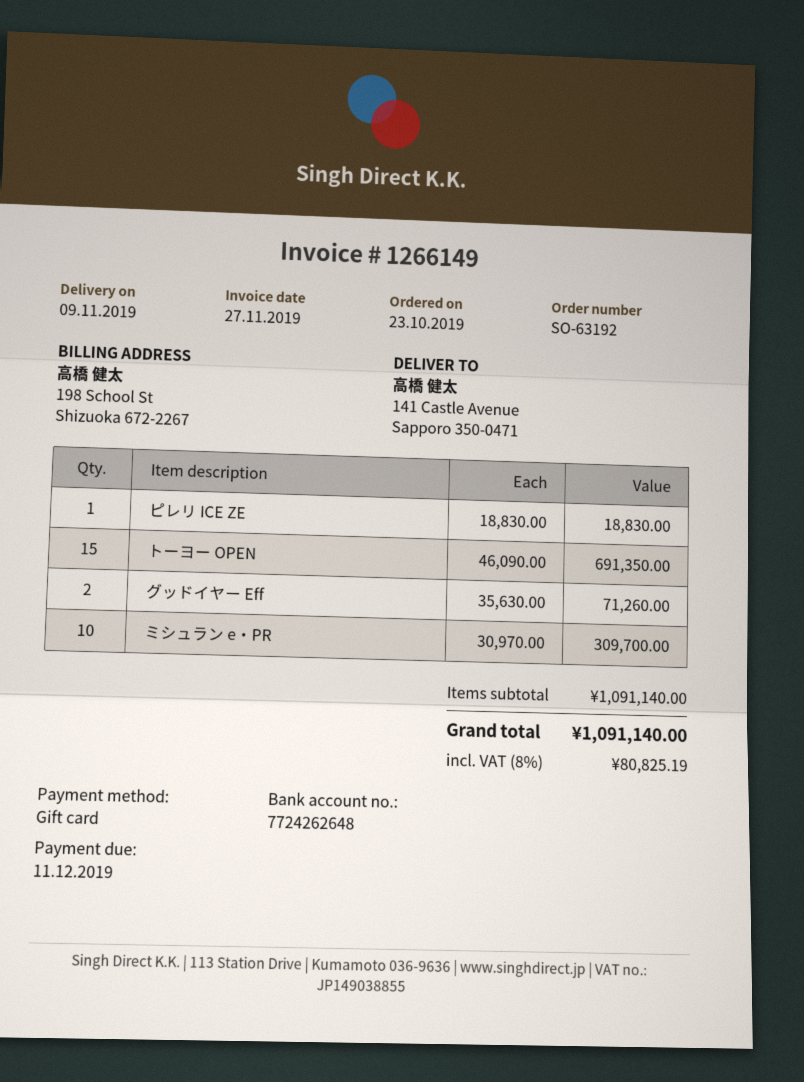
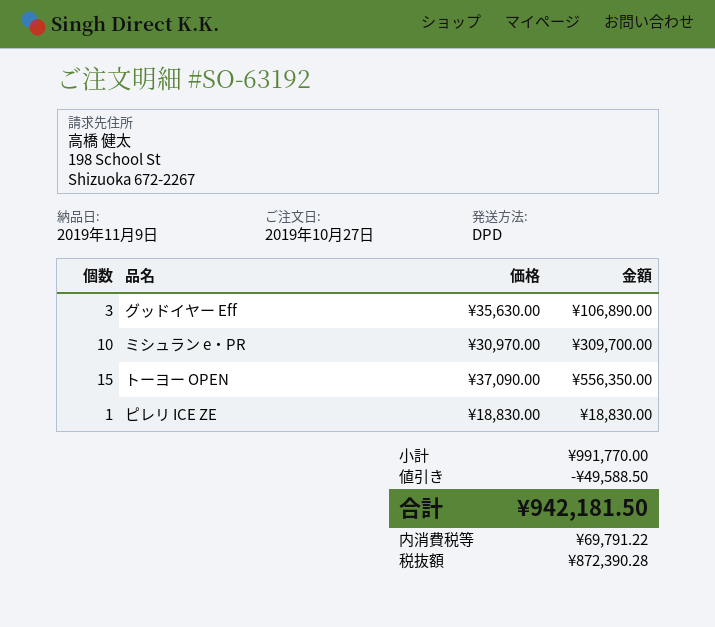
order date: 2019-10-23 -> 2019-10-27
トーヨー OPEN: 15 x 46090.00 = 691350.00 -> 15 x 37090.00 = 556350.00
グッドイヤー Eff: 2 x 35630.00 = 71260.00 -> 3 x 35630.00 = 106890.00
subtotal: 1091140.00 -> 991770.00
discount: none -> 49588.50
tax: 80825.19 -> 69791.22
total: 1091140.00 -> 942181.50

